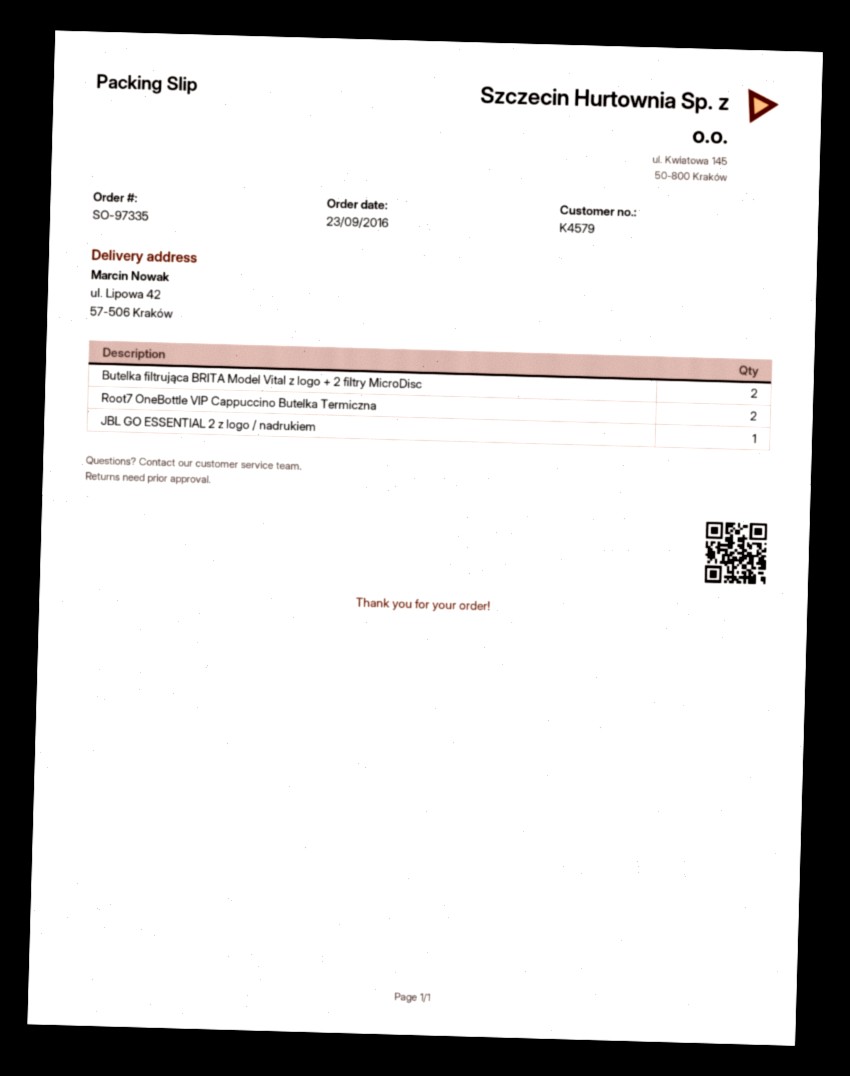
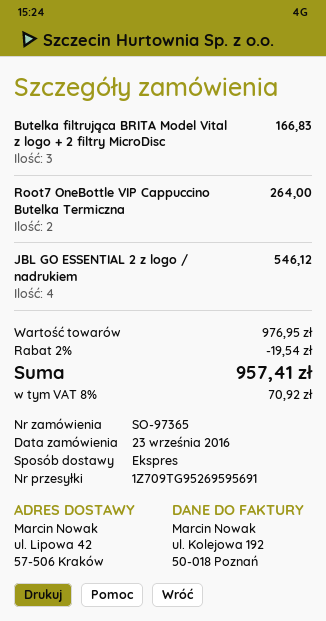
order number: SO-97335 -> SO-97365
Butelka filtrująca BRITA Model Vital z logo + 2 filtry MicroDisc: 2 -> 3
JBL GO ESSENTIAL 2 z logo / nadrukiem: 1 -> 4

